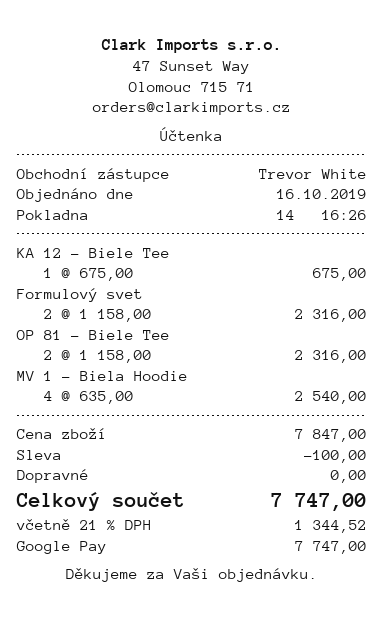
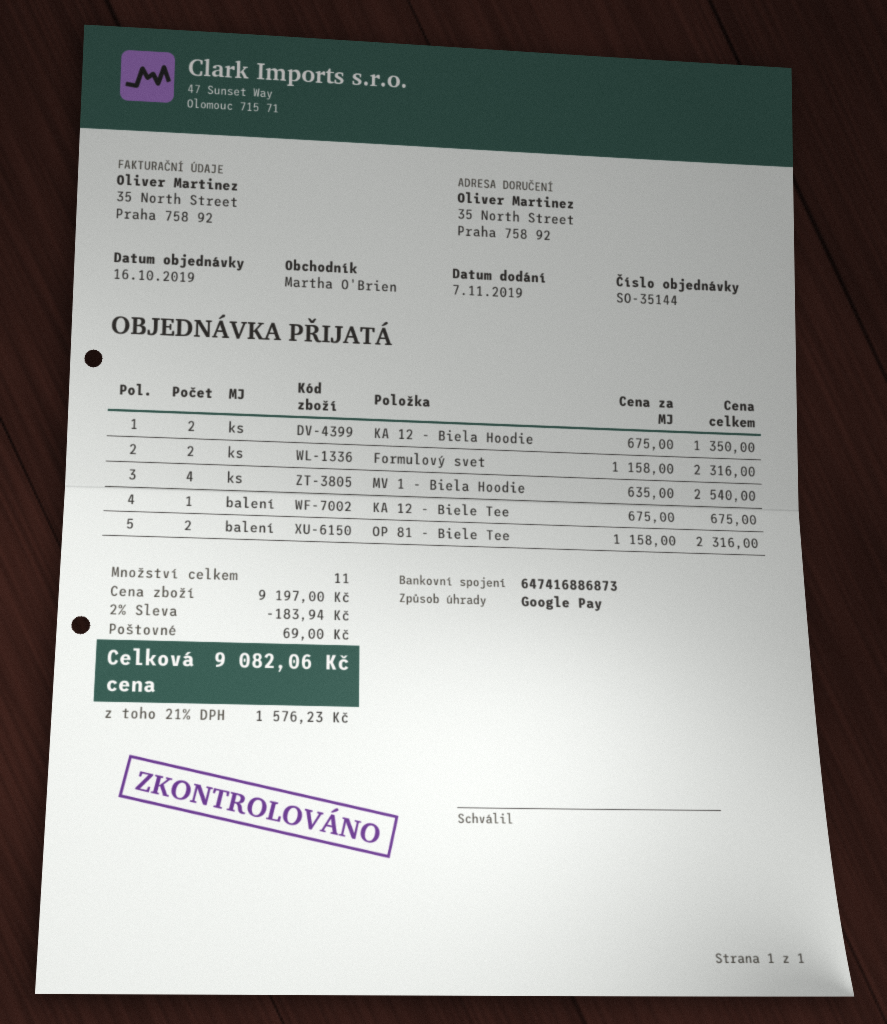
sales rep: Trevor White -> Martha O'Brien
KA 12 - Biela Hoodie: none -> 2 x 675.00 = 1350.00
subtotal: 7847.00 -> 9197.00
discount: 100.00 -> 183.94
shipping: 0.00 -> 69.00
tax: 21% = 1344.52 -> 21% = 1576.23
total: 7747.00 -> 9082.06

